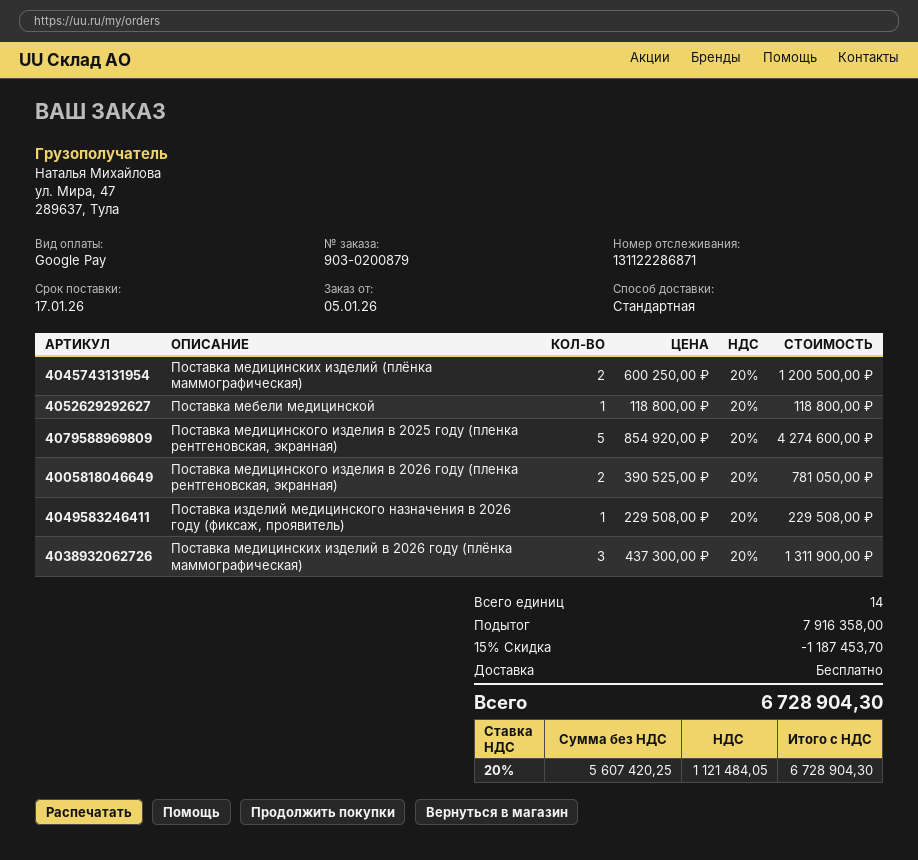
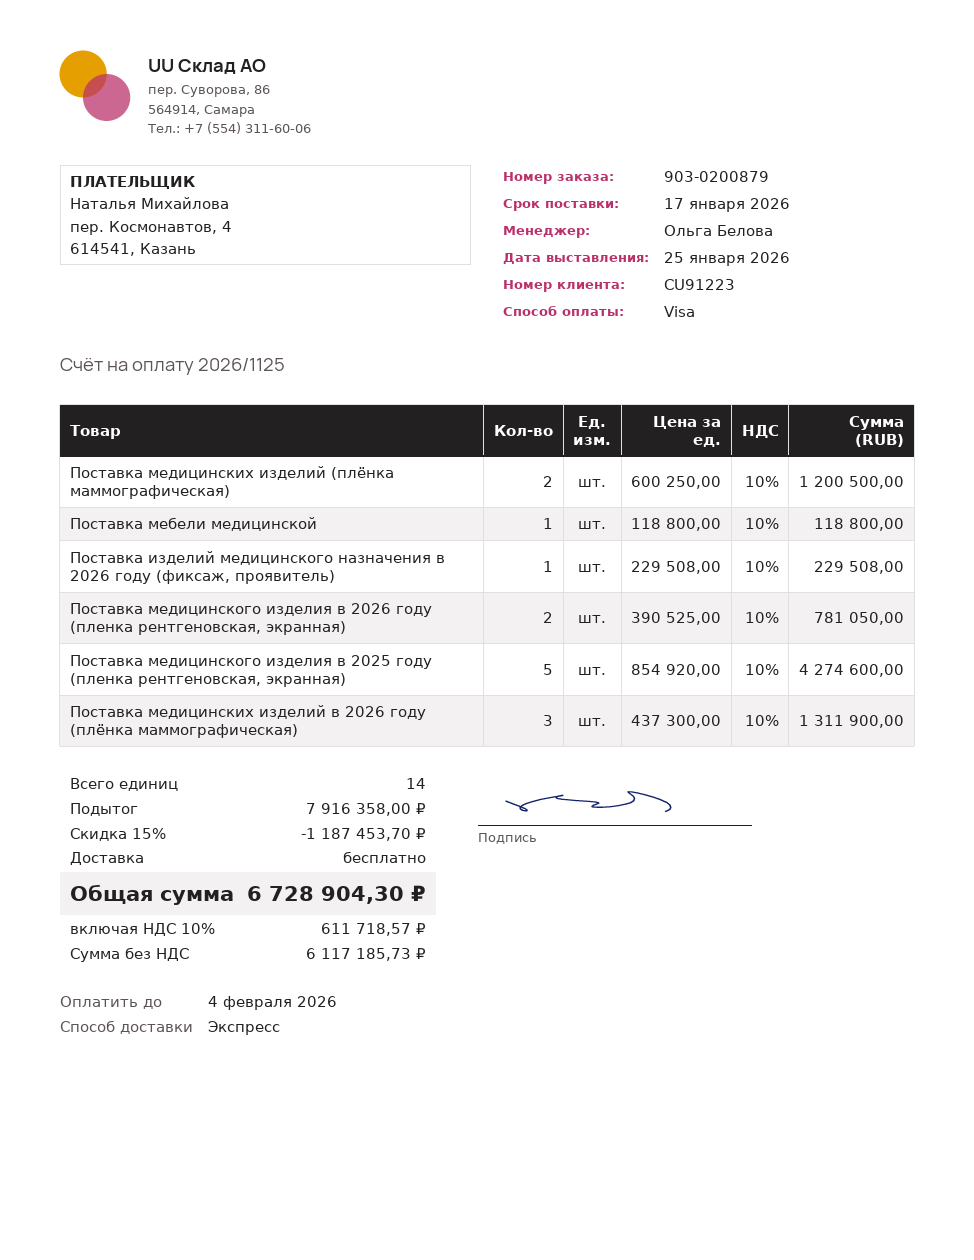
payment method: Google Pay -> Visa
shipping method: standard -> express
net: 5607420.25 -> 6117185.73
tax: 20% = 1121484.05 -> 10% = 611718.57

